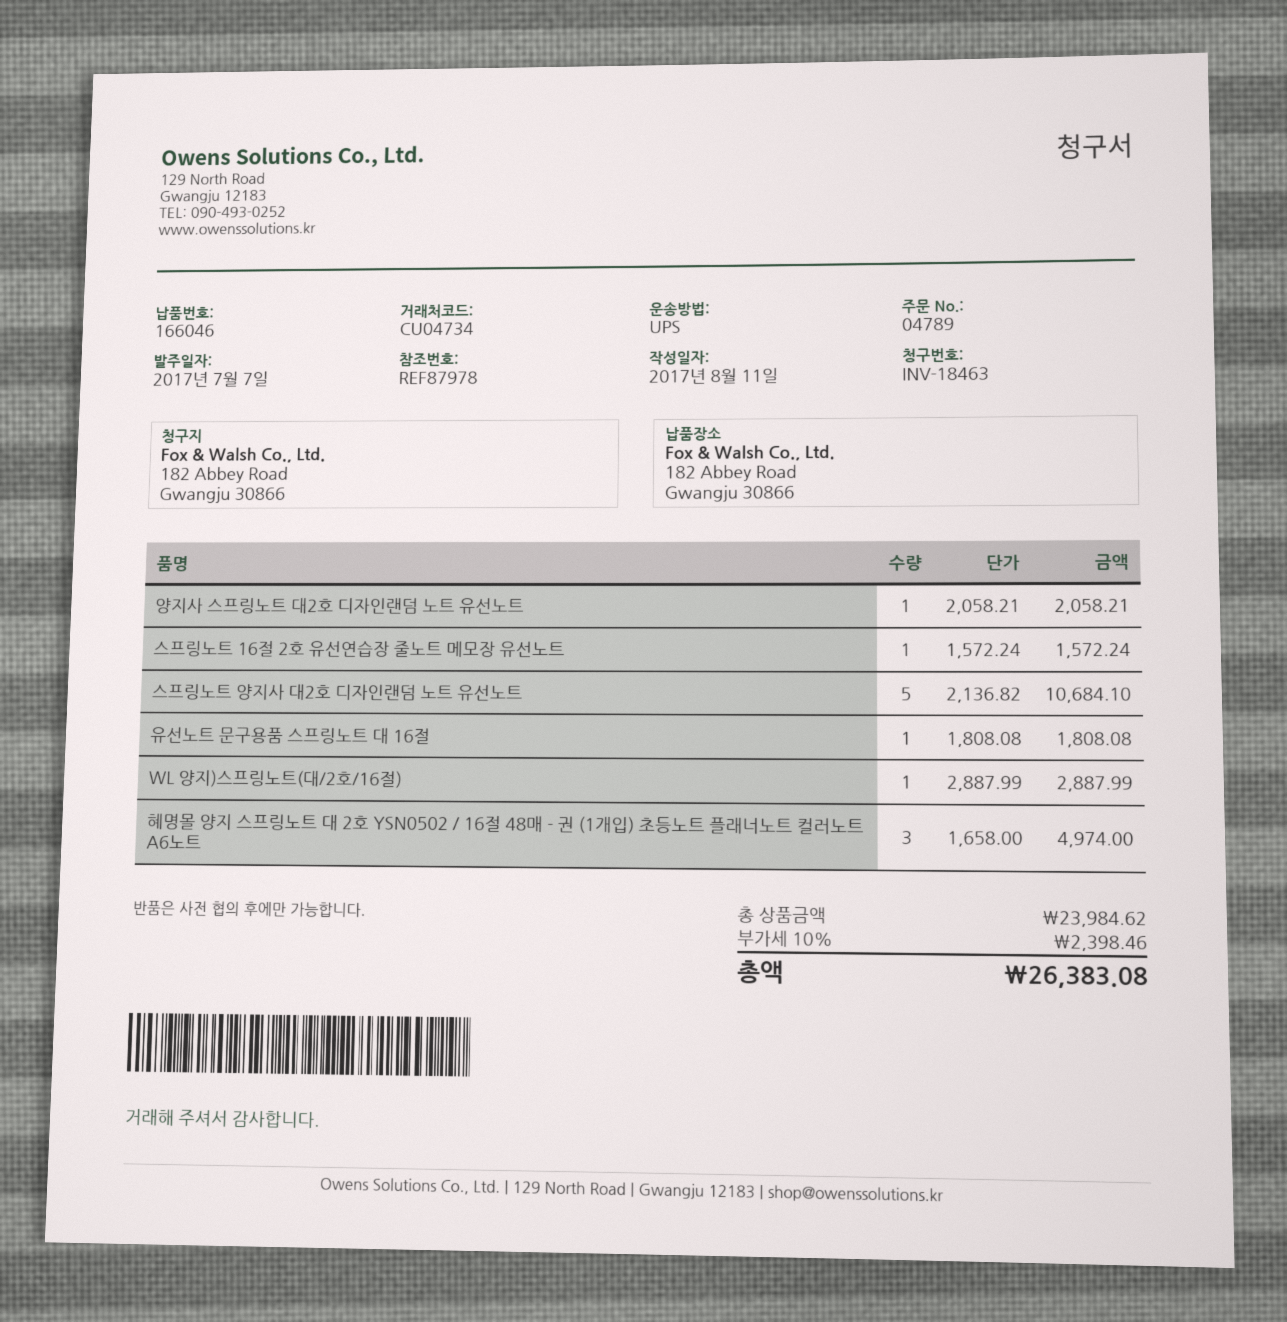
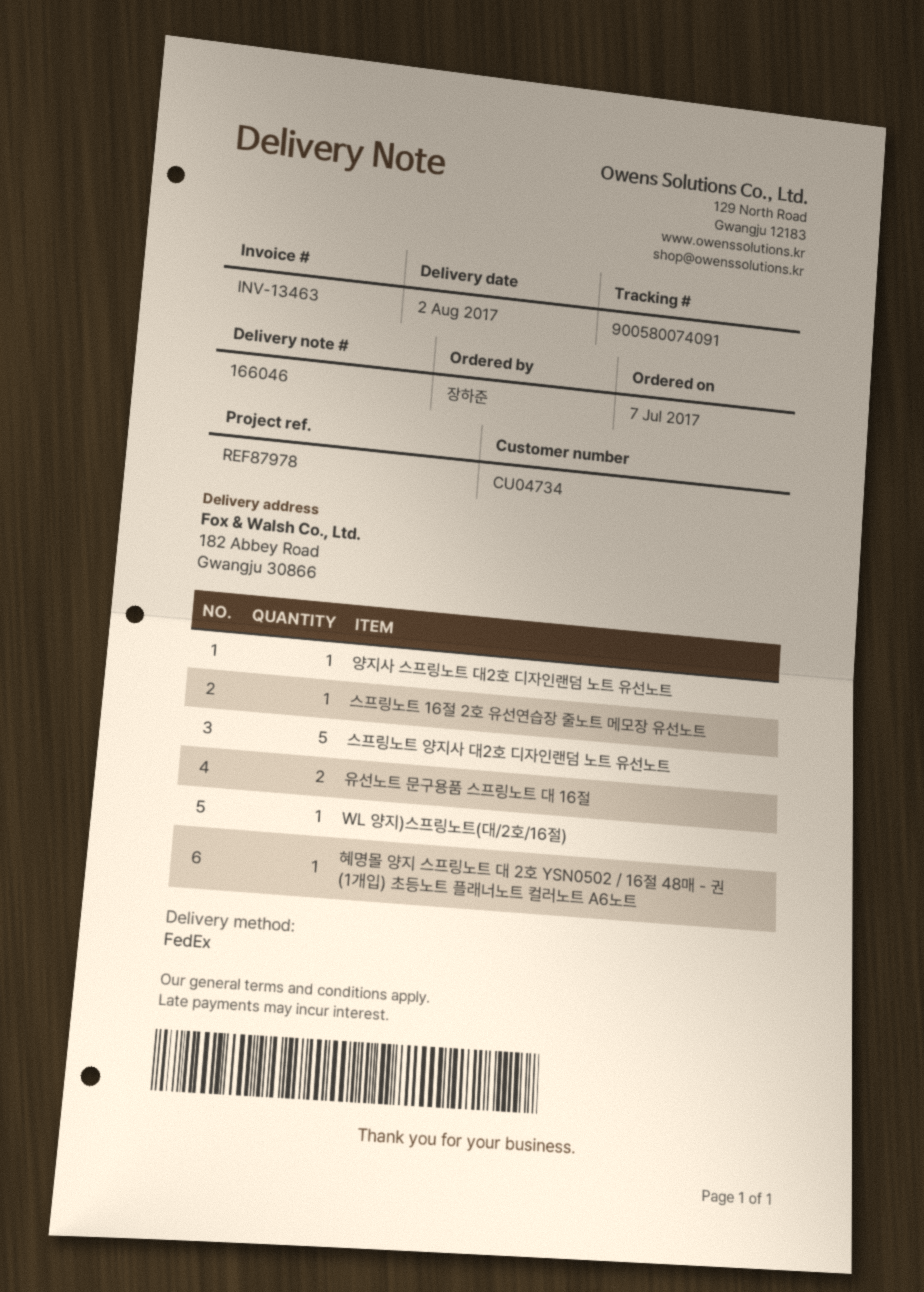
invoice number: INV-18463 -> INV-13463
shipping method: UPS -> FedEx
유선노트 문구용품 스프링노트 대 16절: 1 -> 2
혜명몰 양지 스프링노트 대 2호 YSN0502 / 16절 48매 - 권 (1개입) 초등노트 플래너노트 컬러노트 A6노트: 3 -> 1

